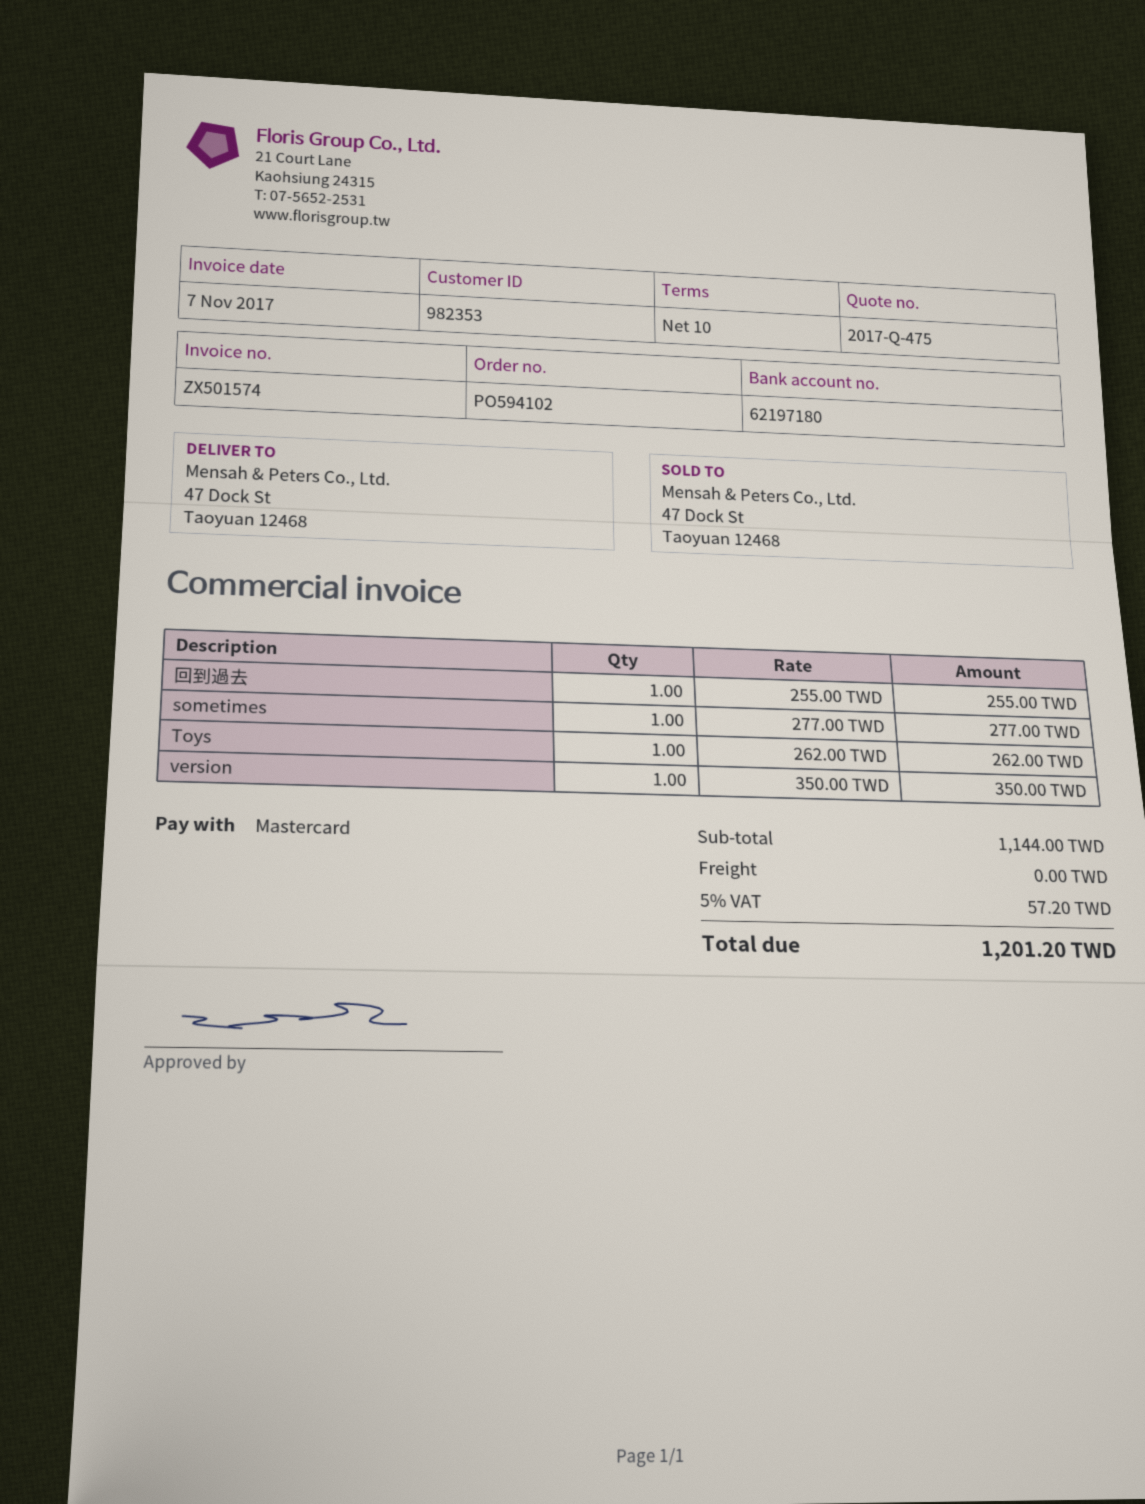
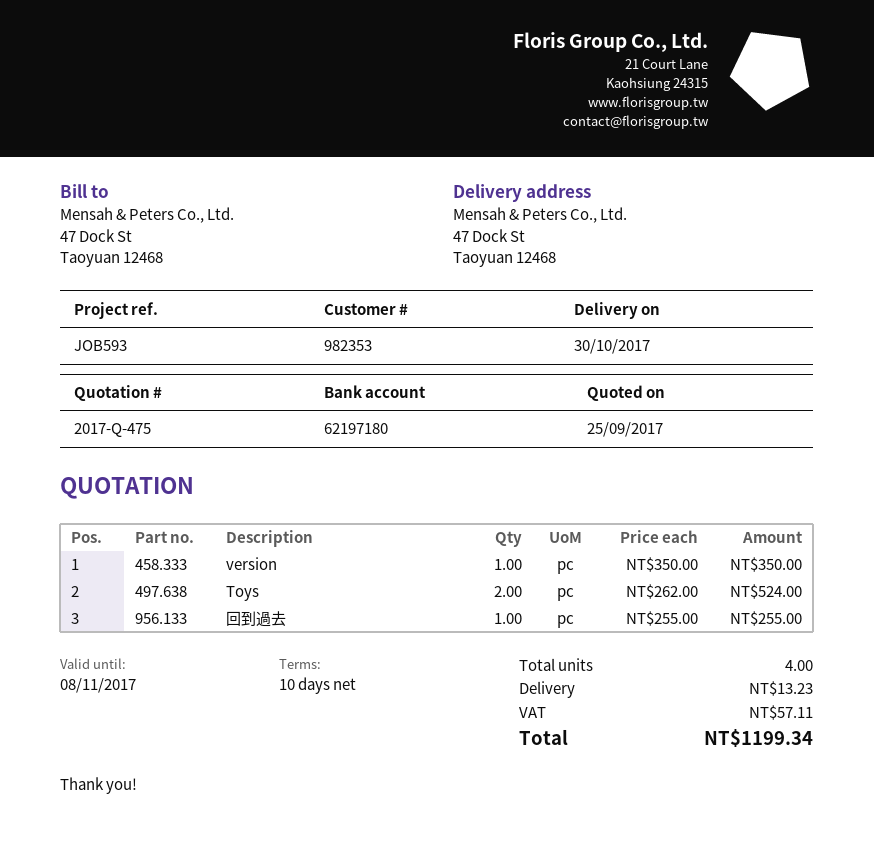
sometimes: 1 x 277.00 = 277.00 -> none
Toys: 1 x 262.00 = 262.00 -> 2 x 262.00 = 524.00
shipping: 0.00 -> 13.23
tax: 57.20 -> 57.11
total: 1201.20 -> 1199.34

